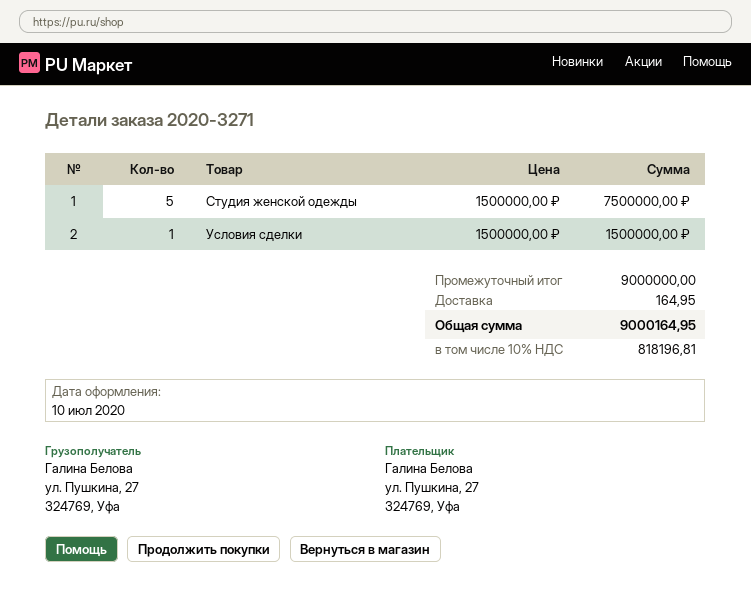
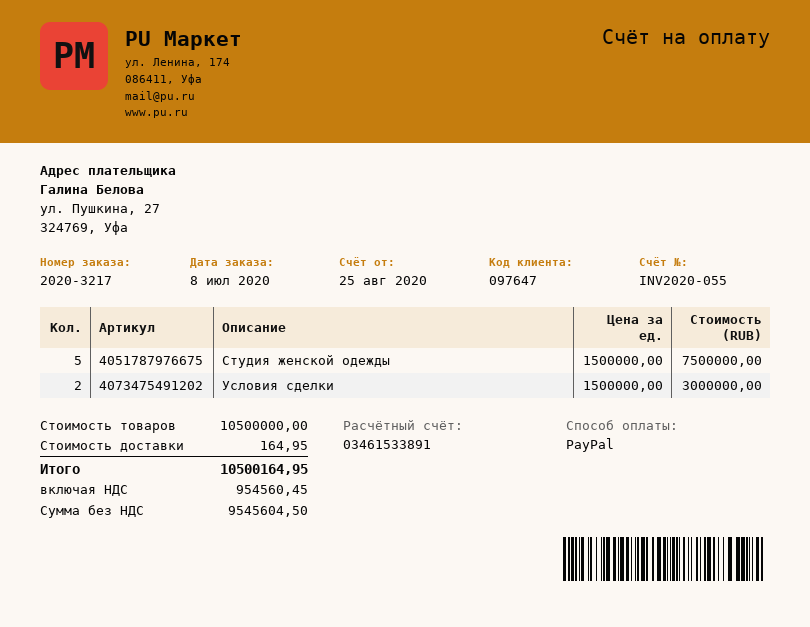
order number: 2020-3271 -> 2020-3217
order date: 2020-07-10 -> 2020-07-08
Условия сделки: 1 x 1500000.00 = 1500000.00 -> 2 x 1500000.00 = 3000000.00
subtotal: 9000000.00 -> 10500000.00
tax: 818196.81 -> 954560.45
total: 9000164.95 -> 10500164.95

